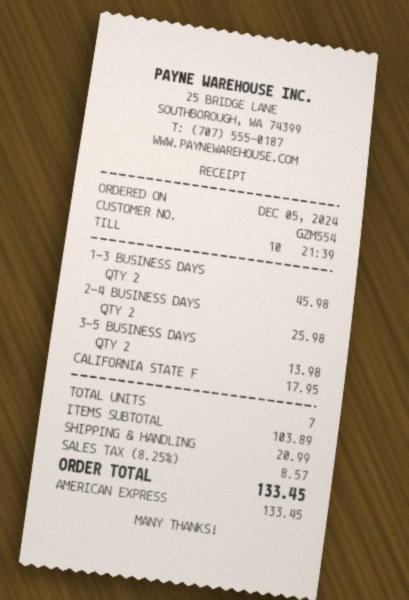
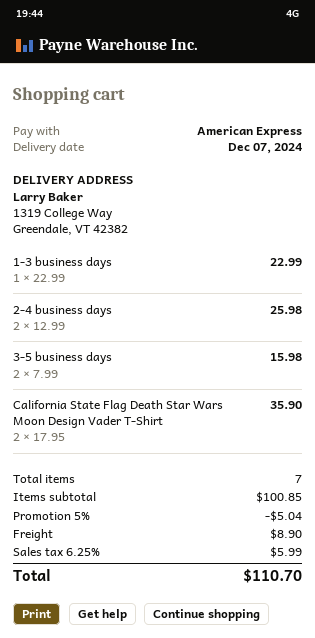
1-3 BUSINESS DAYS: 2 for 45.98 -> 1 for 22.99
3-5 BUSINESS DAYS: 2 for 13.98 -> 2 for 15.98
CALIFORNIA STATE F: 1 for 17.95 -> 2 for 35.90
subtotal: 103.89 -> 100.85
discount: none -> 5% = 5.04
shipping: 20.99 -> 8.90
tax: 8.25% = 8.57 -> 6.25% = 5.99
total: 133.45 -> 110.70

